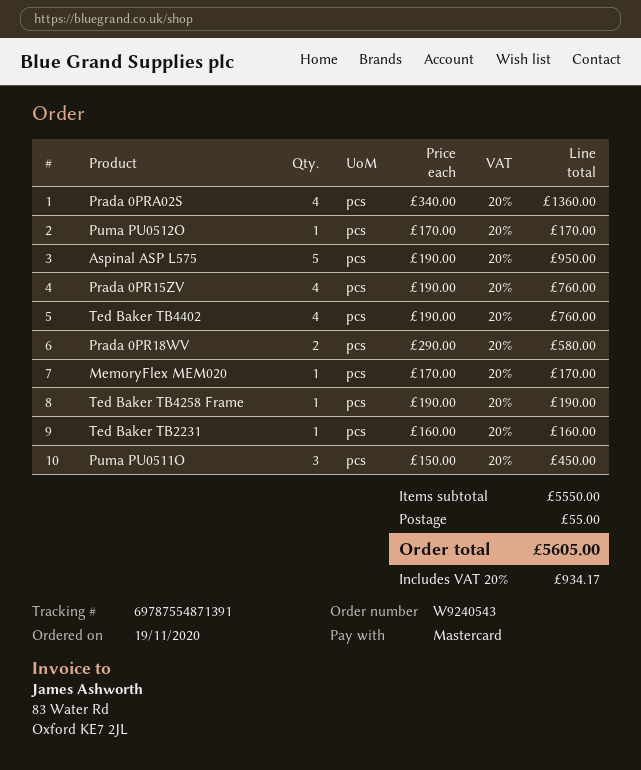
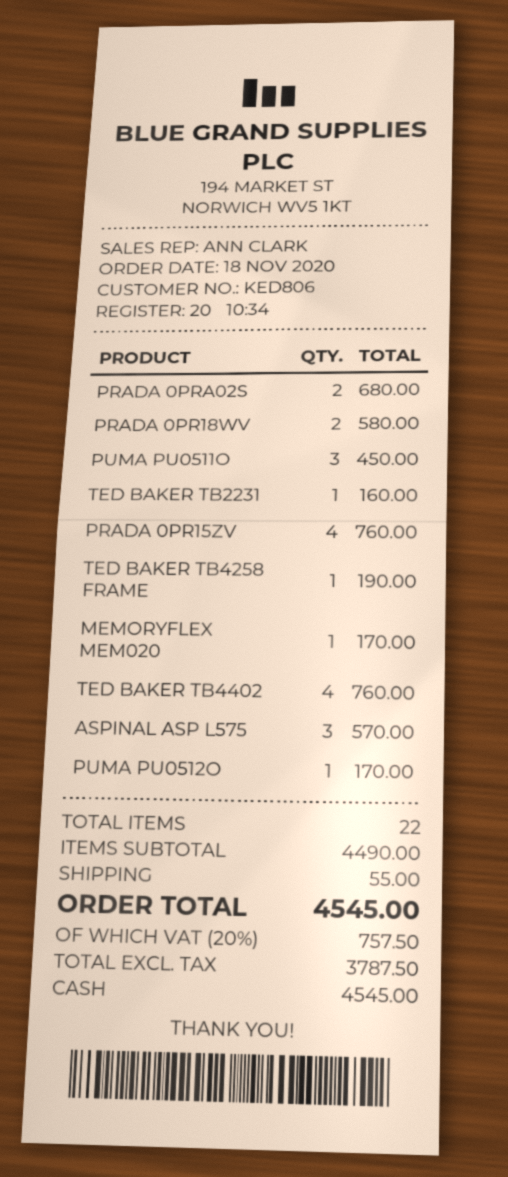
order date: 2020-11-19 -> 2020-11-18
payment method: Mastercard -> cash
Prada 0PRA02S: 4 for 1360.00 -> 2 for 680.00
Aspinal ASP L575: 5 for 950.00 -> 3 for 570.00
subtotal: 5550.00 -> 4490.00
tax: 20% = 934.17 -> 20% = 757.50
total: 5605.00 -> 4545.00

